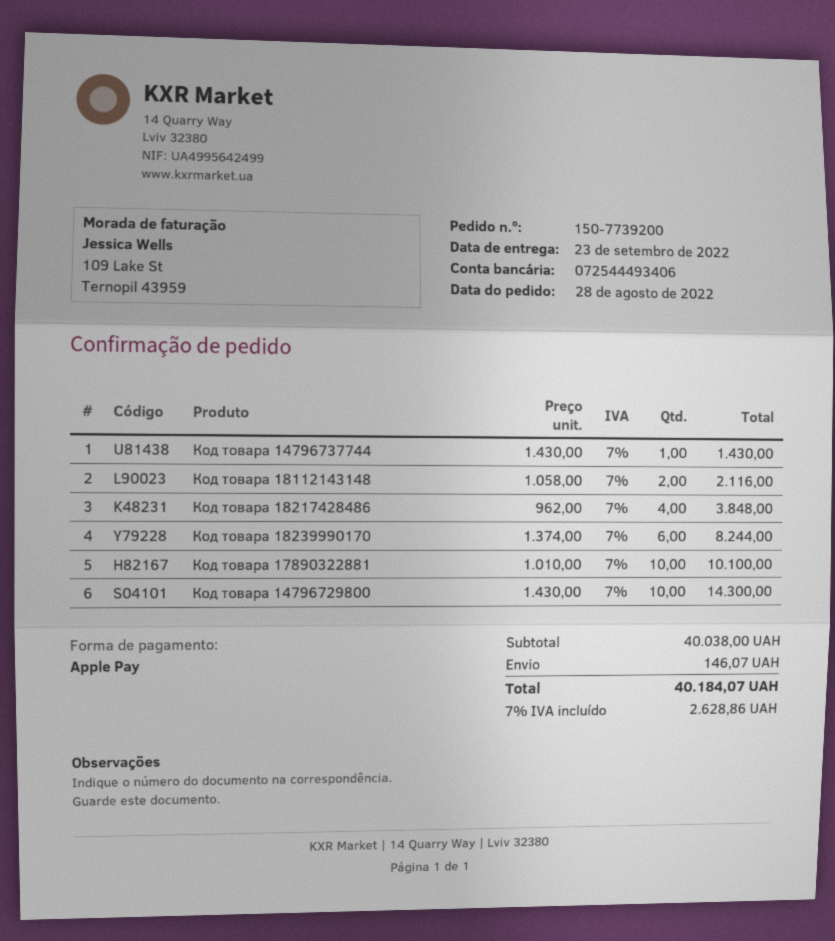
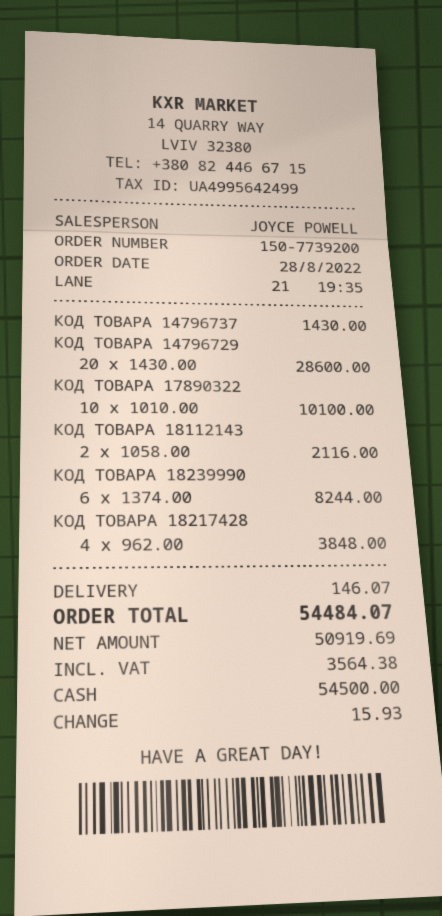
payment method: Apple Pay -> cash
Код товара 14796729800: 10 x 1430.00 = 14300.00 -> 20 x 1430.00 = 28600.00
tax: 2628.86 -> 3564.38
total: 40184.07 -> 54484.07

